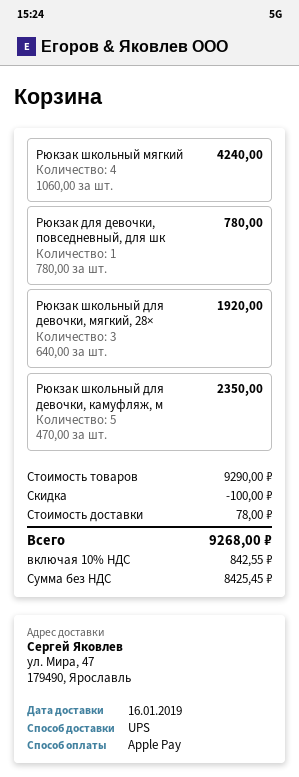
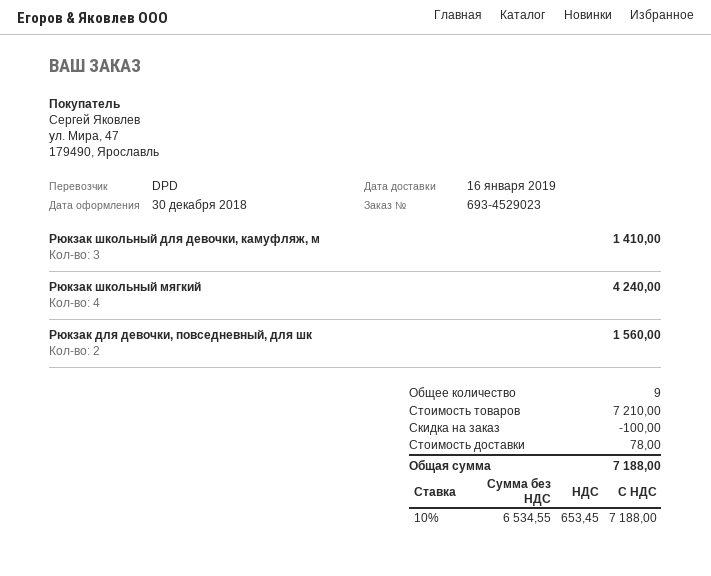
shipping method: UPS -> DPD
Рюкзак для девочки, повседневный, для шк: 1 for 780.00 -> 2 for 1560.00
Рюкзак школьный для девочки, мягкий, 28×: 3 for 1920.00 -> none
Рюкзак школьный для девочки, камуфляж, м: 5 for 2350.00 -> 3 for 1410.00
subtotal: 9290.00 -> 7210.00
net: 8425.45 -> 6534.55
tax: 10% = 842.55 -> 10% = 653.45
total: 9268.00 -> 7188.00

